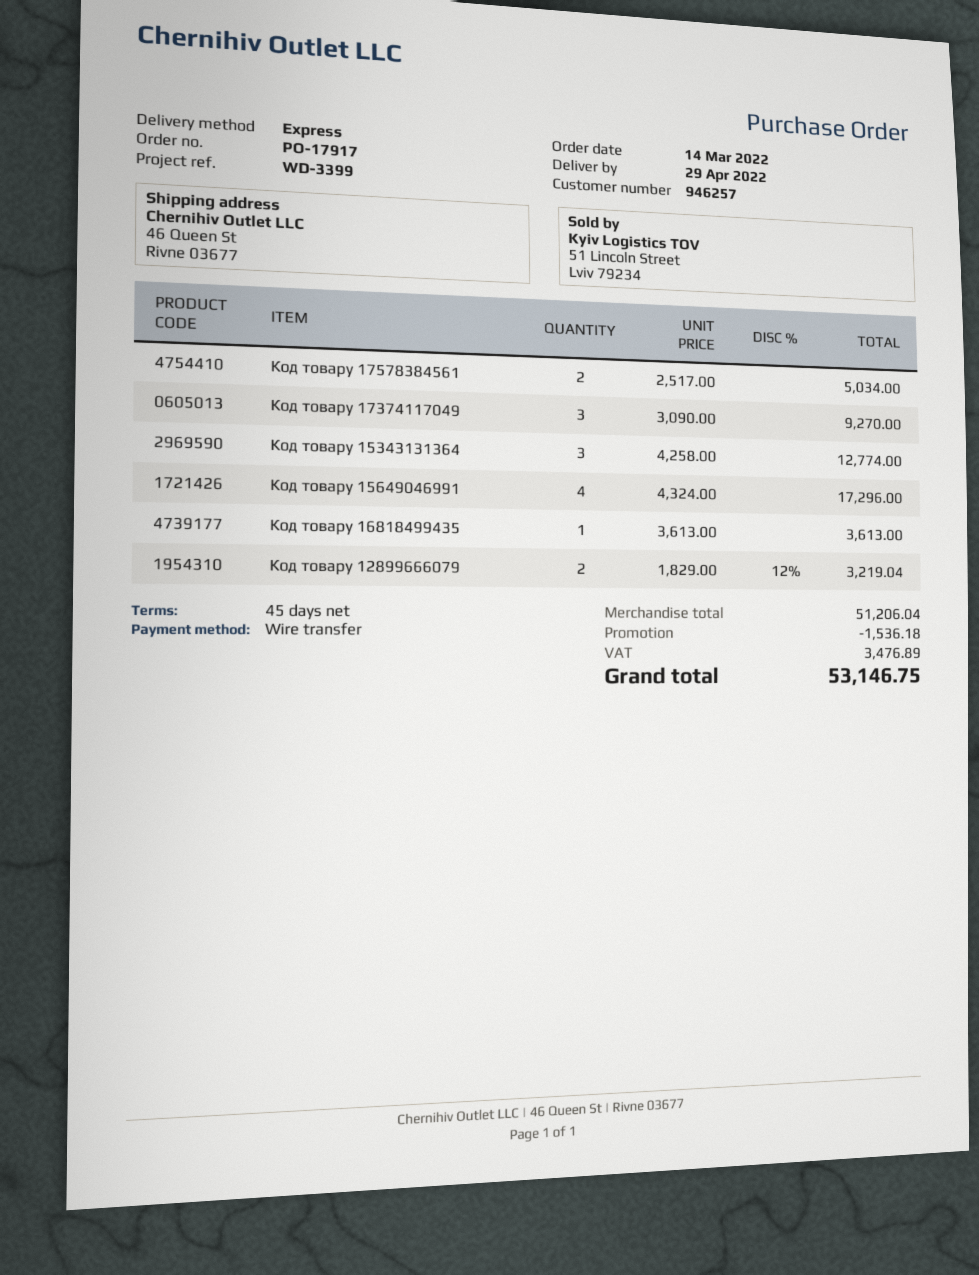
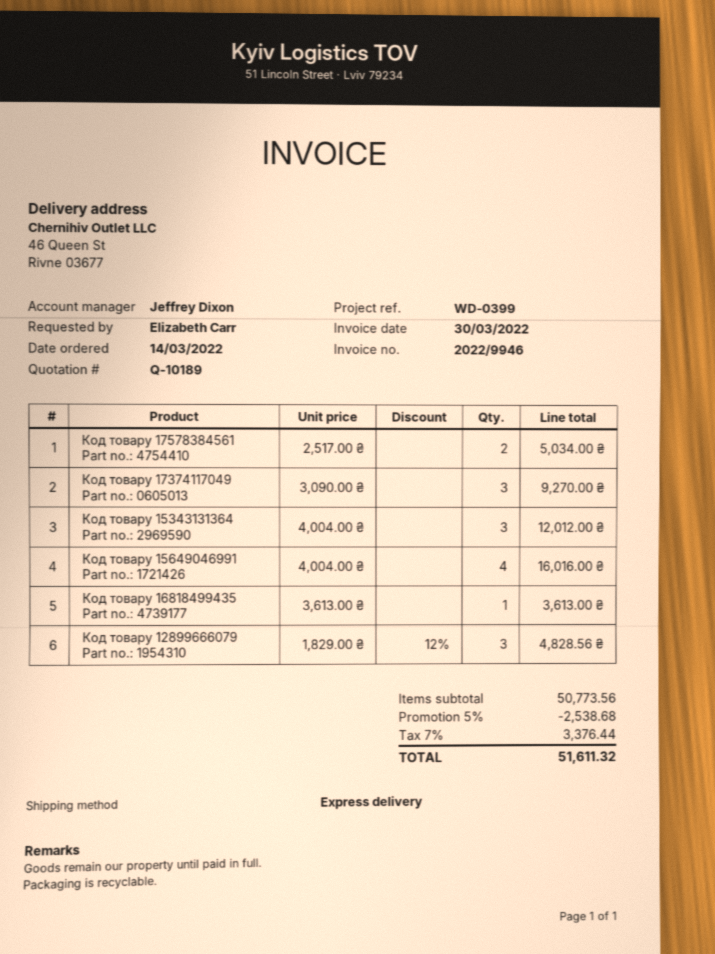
reference: WD-3399 -> WD-0399
Код товару 15343131364: 3 x 4258.00 = 12774.00 -> 3 x 4004.00 = 12012.00
Код товару 15649046991: 4 x 4324.00 = 17296.00 -> 4 x 4004.00 = 16016.00
Код товару 12899666079: 2 x 1829.00 - 12% = 3219.04 -> 3 x 1829.00 - 12% = 4828.56
subtotal: 51206.04 -> 50773.56
discount: 1536.18 -> 2538.68
tax: 3476.89 -> 3376.44
total: 53146.75 -> 51611.32

